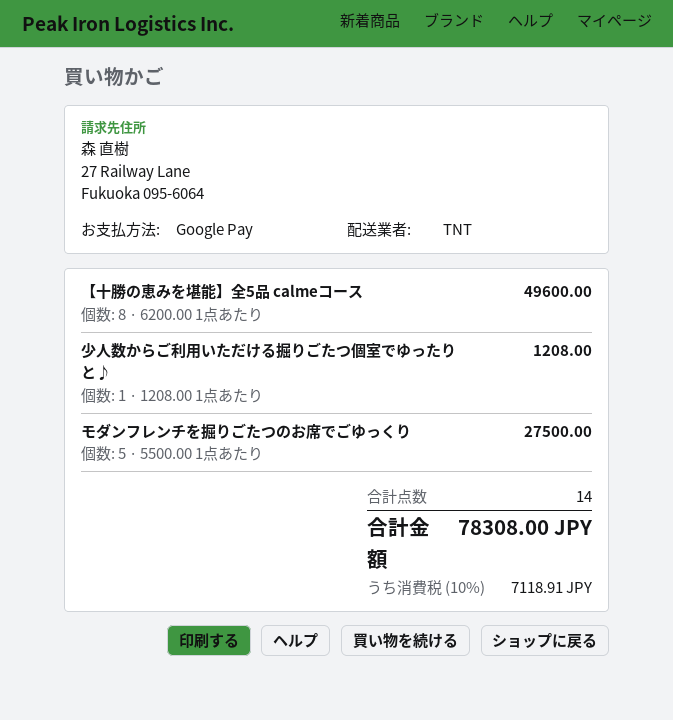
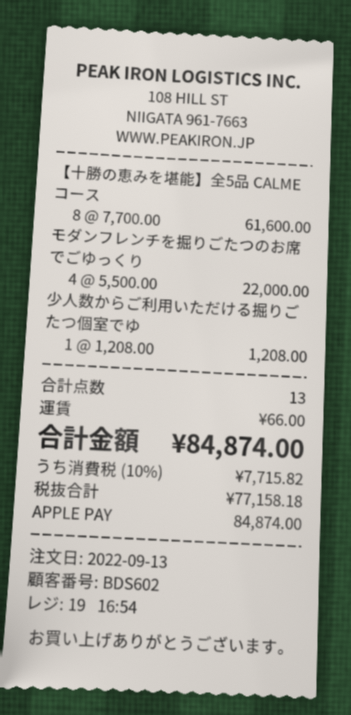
payment method: Google Pay -> Apple Pay
【十勝の恵みを堪能】全5品 calmeコース: 8 x 6200.00 = 49600.00 -> 8 x 7700.00 = 61600.00
モダンフレンチを掘りごたつのお席でごゆっくり: 5 x 5500.00 = 27500.00 -> 4 x 5500.00 = 22000.00
total quantity: 14 -> 13
shipping: none -> 66.00
tax: 10% = 7118.91 -> 10% = 7715.82
total: 78308.00 -> 84874.00

